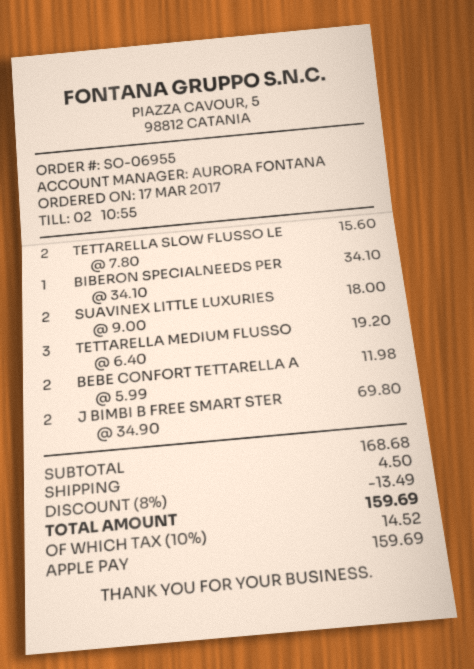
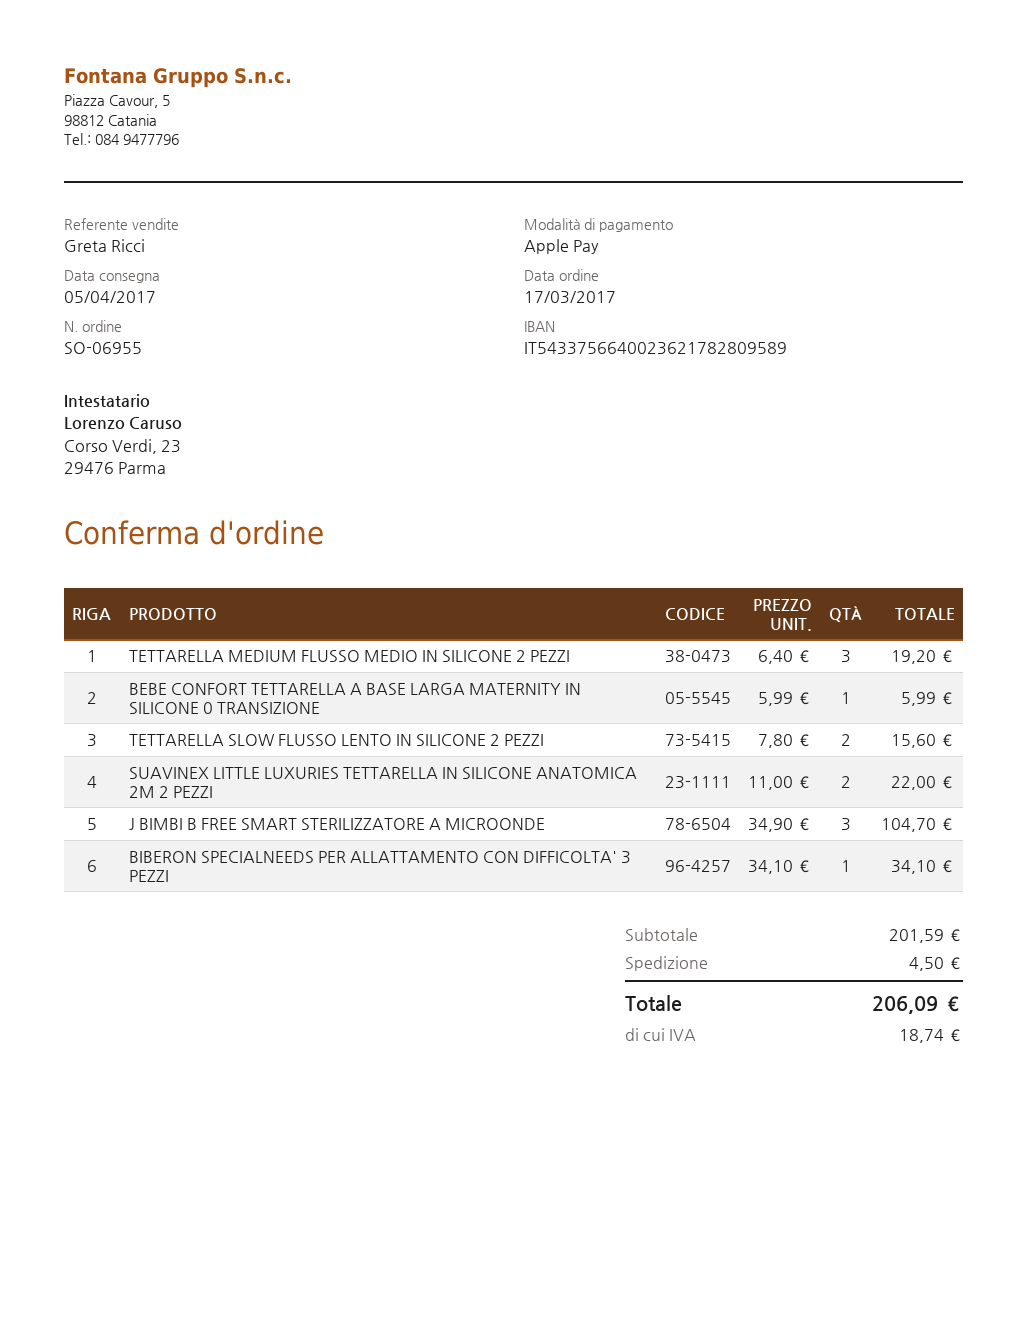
sales rep: AURORA FONTANA -> Greta Ricci
SUAVINEX LITTLE LUXURIES: 2 x 9.00 = 18.00 -> 2 x 11.00 = 22.00
BEBE CONFORT TETTARELLA A: 2 x 5.99 = 11.98 -> 1 x 5.99 = 5.99
J BIMBI B FREE SMART STER: 2 x 34.90 = 69.80 -> 3 x 34.90 = 104.70
subtotal: 168.68 -> 201.59
discount: 8% = 13.49 -> none
tax: 14.52 -> 18.74
total: 159.69 -> 206.09

